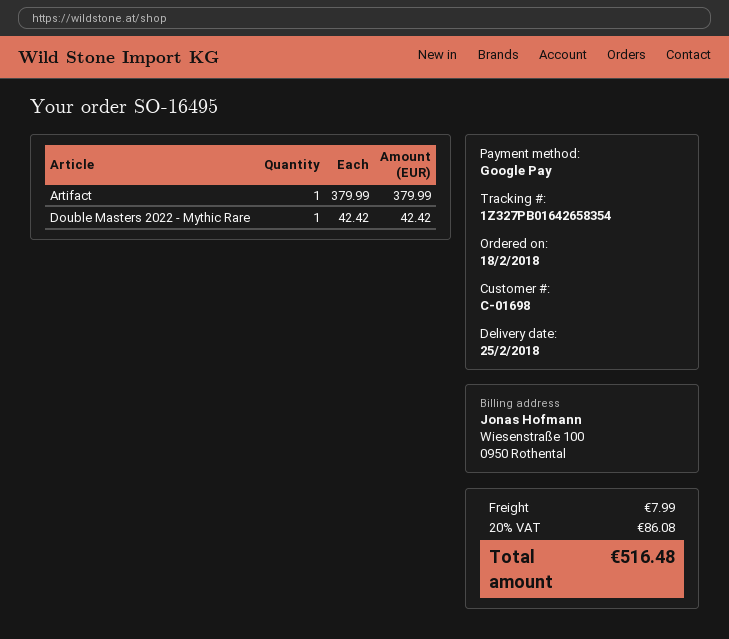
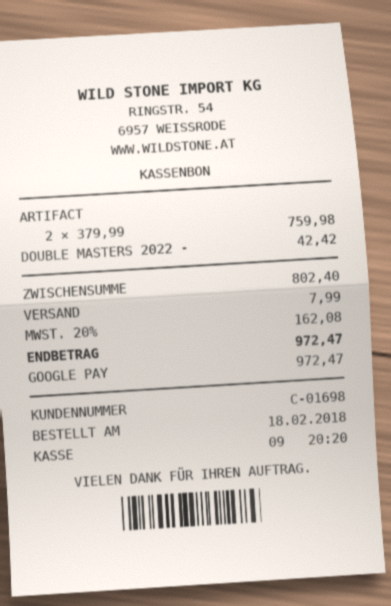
Artifact: 1 x 379.99 = 379.99 -> 2 x 379.99 = 759.98
tax: 20% = 86.08 -> 20% = 162.08
total: 516.48 -> 972.47

